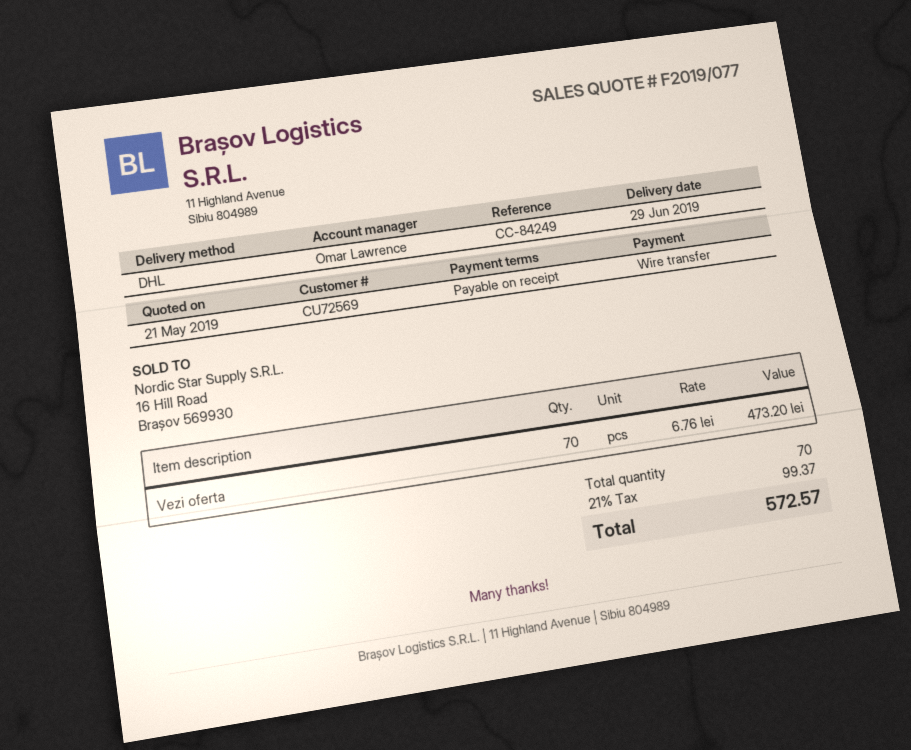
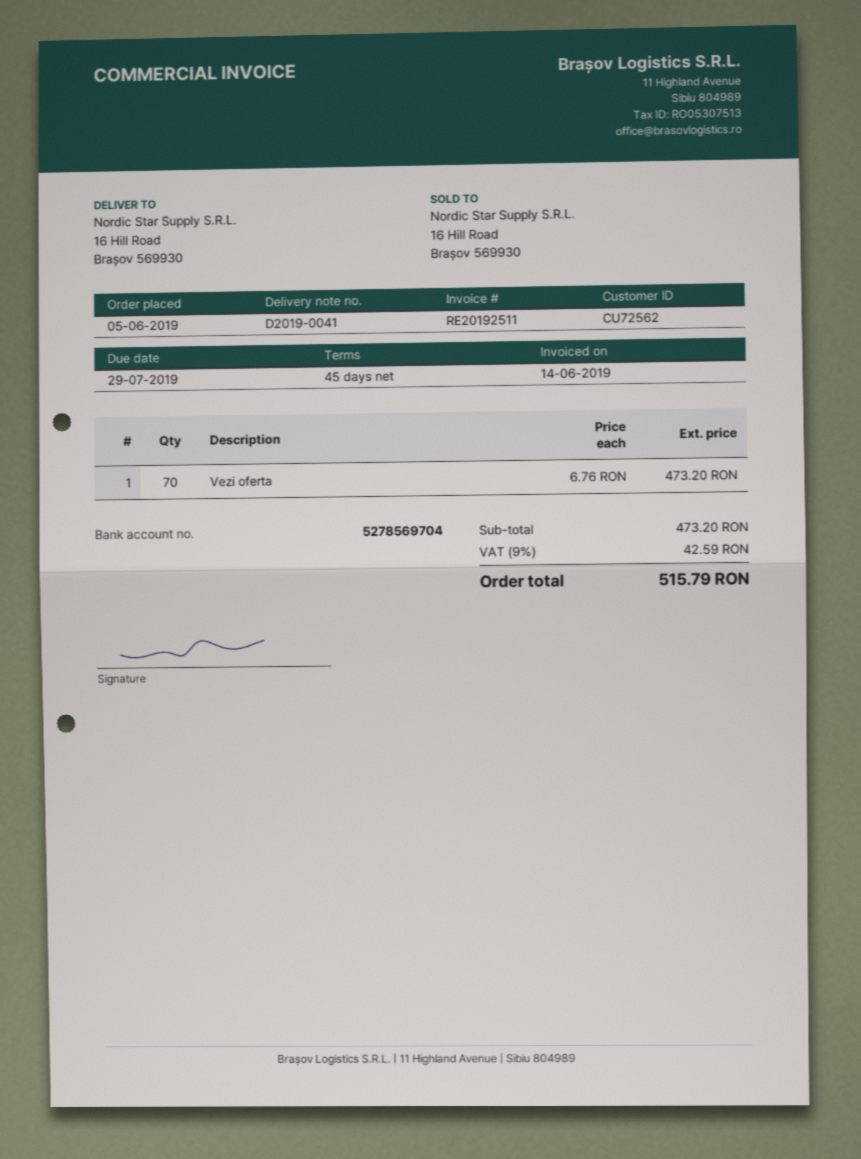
payment terms: on receipt -> 45 days
customer number: CU72569 -> CU72562
tax: 21% = 99.37 -> 9% = 42.59
total: 572.57 -> 515.79

